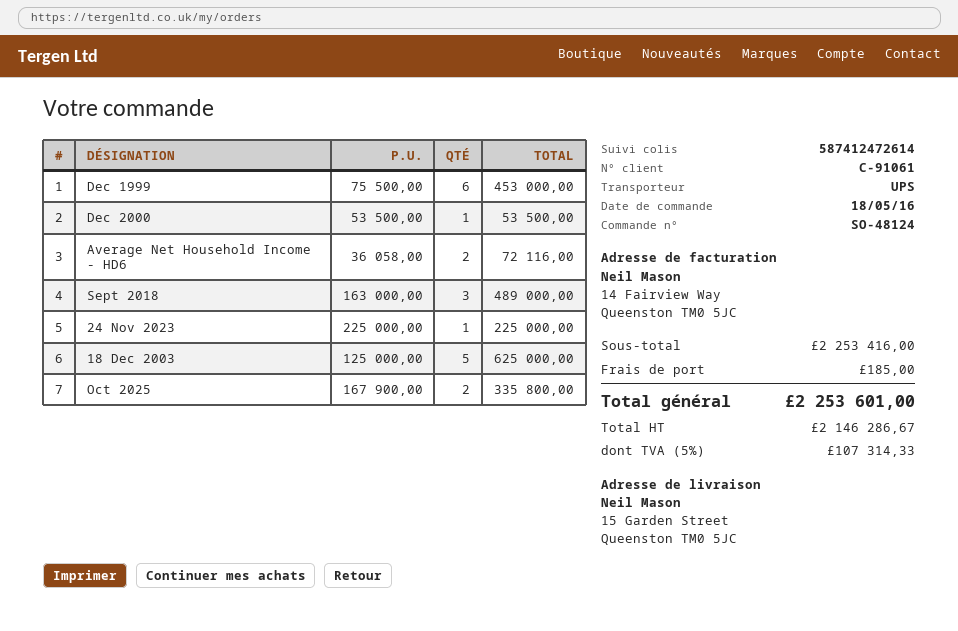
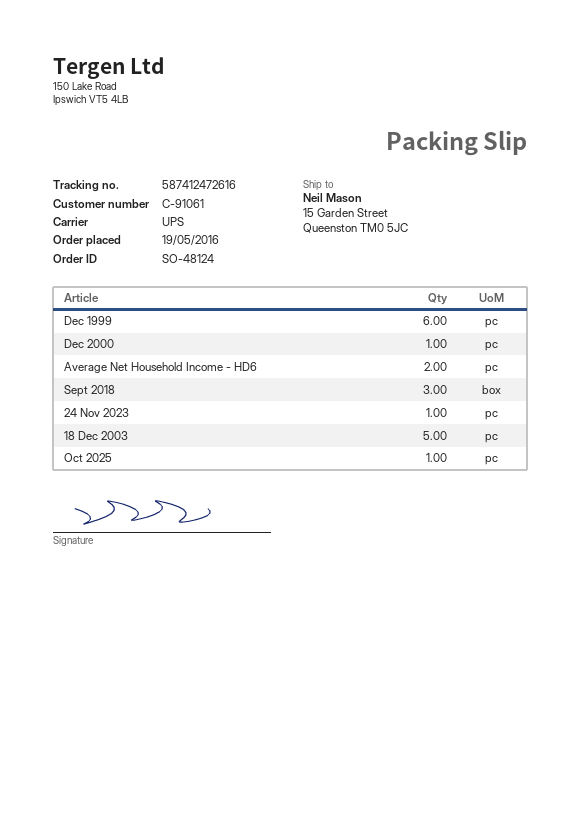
order date: 2016-05-18 -> 2016-05-19
tracking number: 587412472614 -> 587412472616
Oct 2025: 2 -> 1

